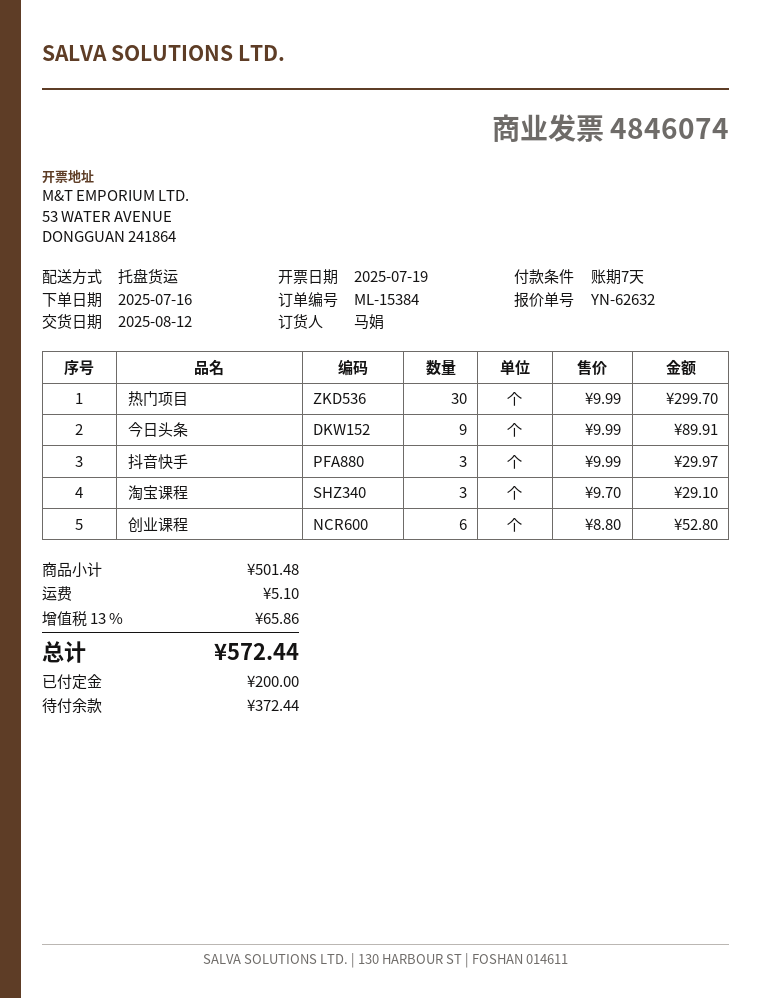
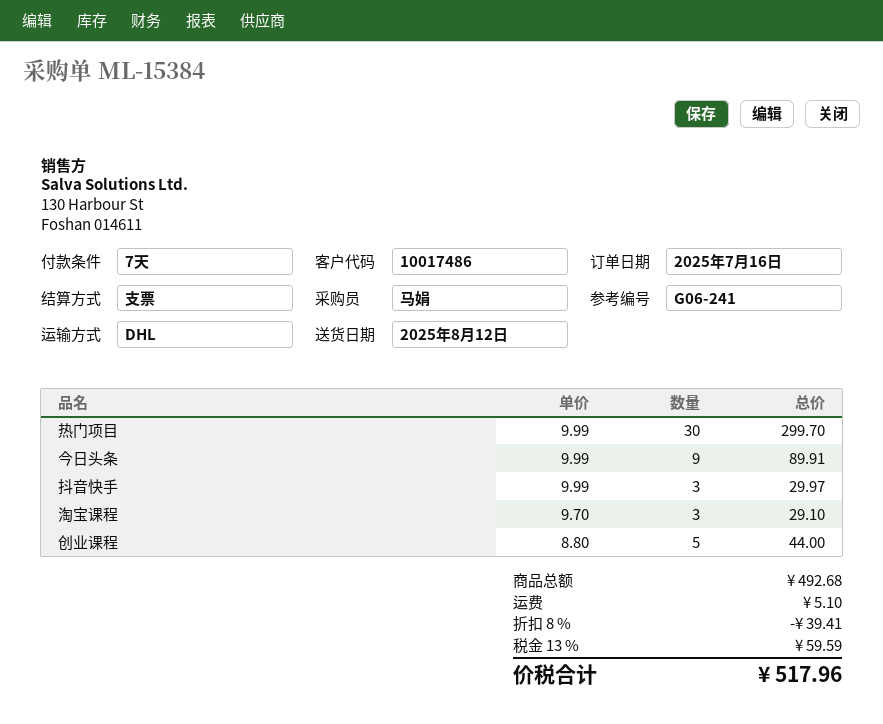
shipping method: pallet freight -> DHL
创业课程: 6 x 8.80 = 52.80 -> 5 x 8.80 = 44.00
subtotal: 501.48 -> 492.68
discount: none -> 8% = 39.41
tax: 13% = 65.86 -> 13% = 59.59
total: 572.44 -> 517.96

